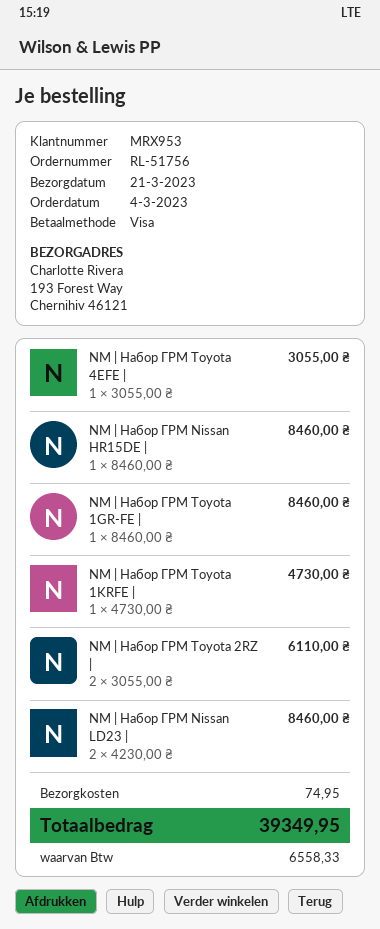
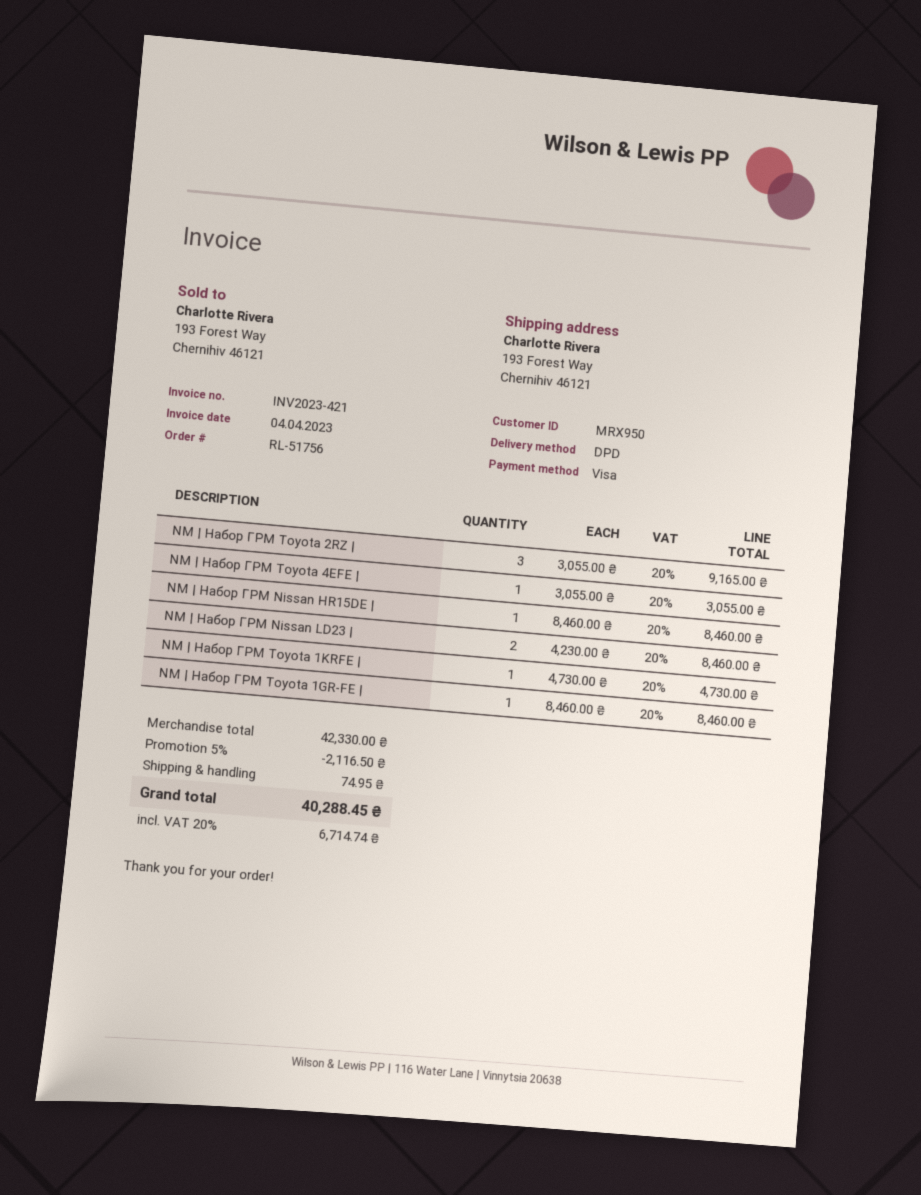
customer number: MRX953 -> MRX950
NM | Набор ГРМ Toyota 2RZ |: 2 x 3055.00 = 6110.00 -> 3 x 3055.00 = 9165.00
discount: none -> 5% = 2116.50
tax: 6558.33 -> 6714.74
total: 39349.95 -> 40288.45

